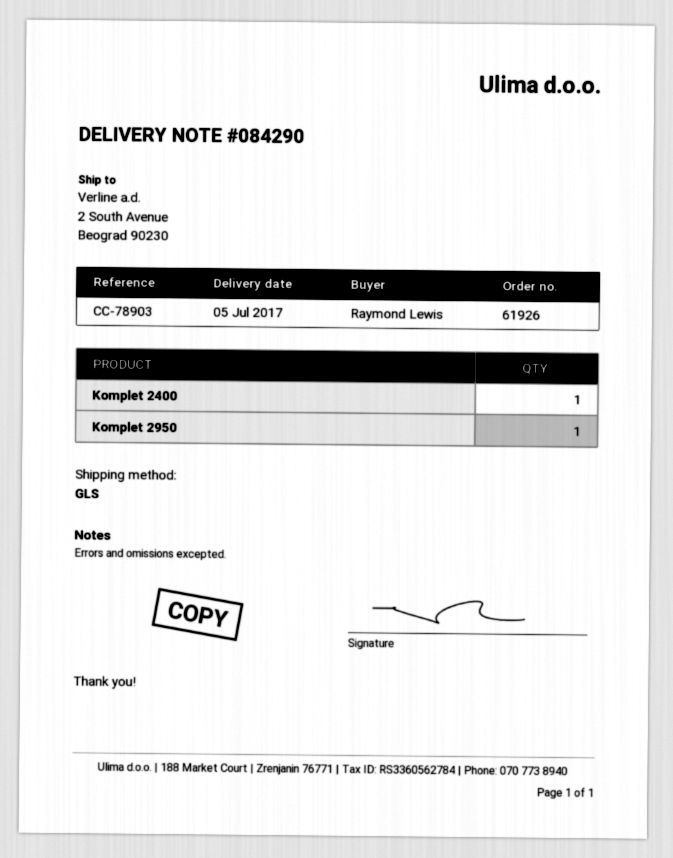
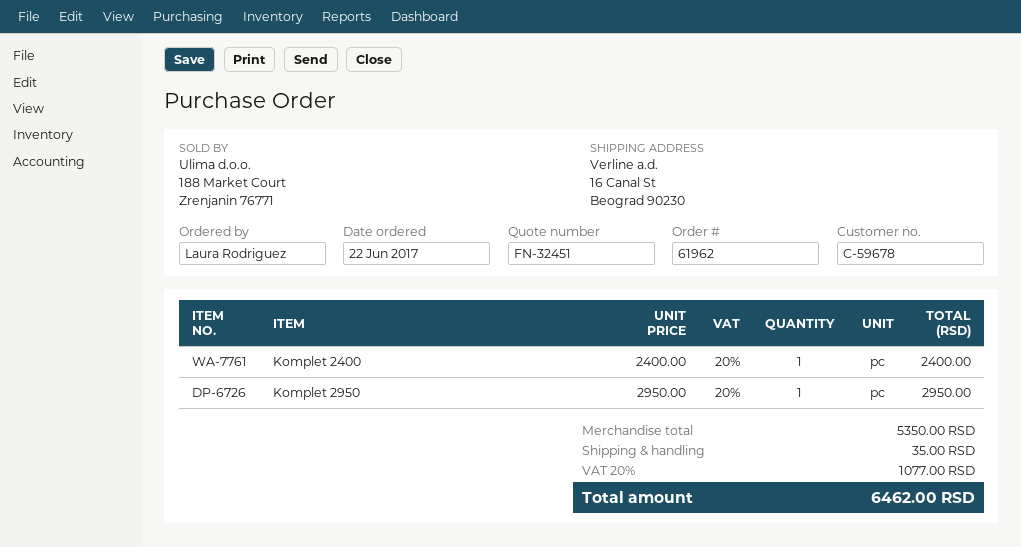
order number: 61926 -> 61962
ordered by: Raymond Lewis -> Laura Rodriguez
ship to: 2 South Avenue, Beograd 90230 -> 16 Canal St, Beograd 90230

